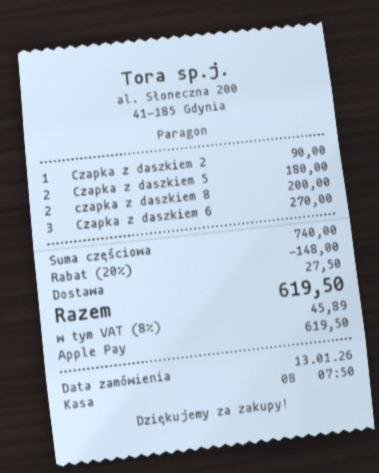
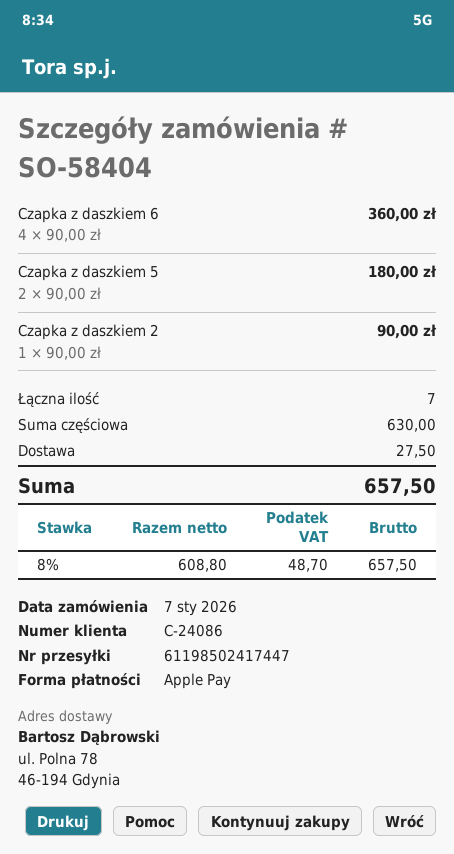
order date: 2026-01-13 -> 2026-01-07
czapka z daszkiem 8: 2 for 200.00 -> none
Czapka z daszkiem 6: 3 for 270.00 -> 4 for 360.00
subtotal: 740.00 -> 630.00
discount: 20% = 148.00 -> none
tax: 8% = 45.89 -> 8% = 48.70
total: 619.50 -> 657.50

